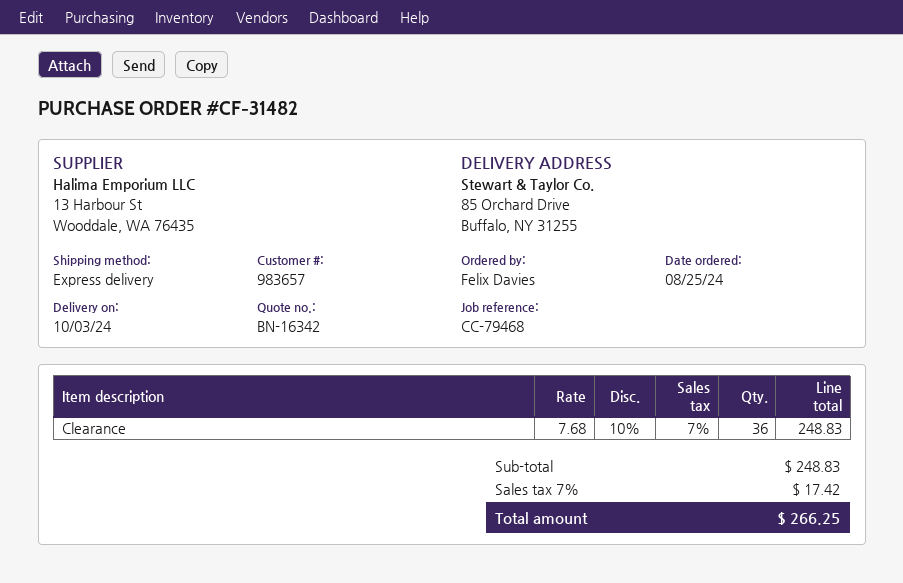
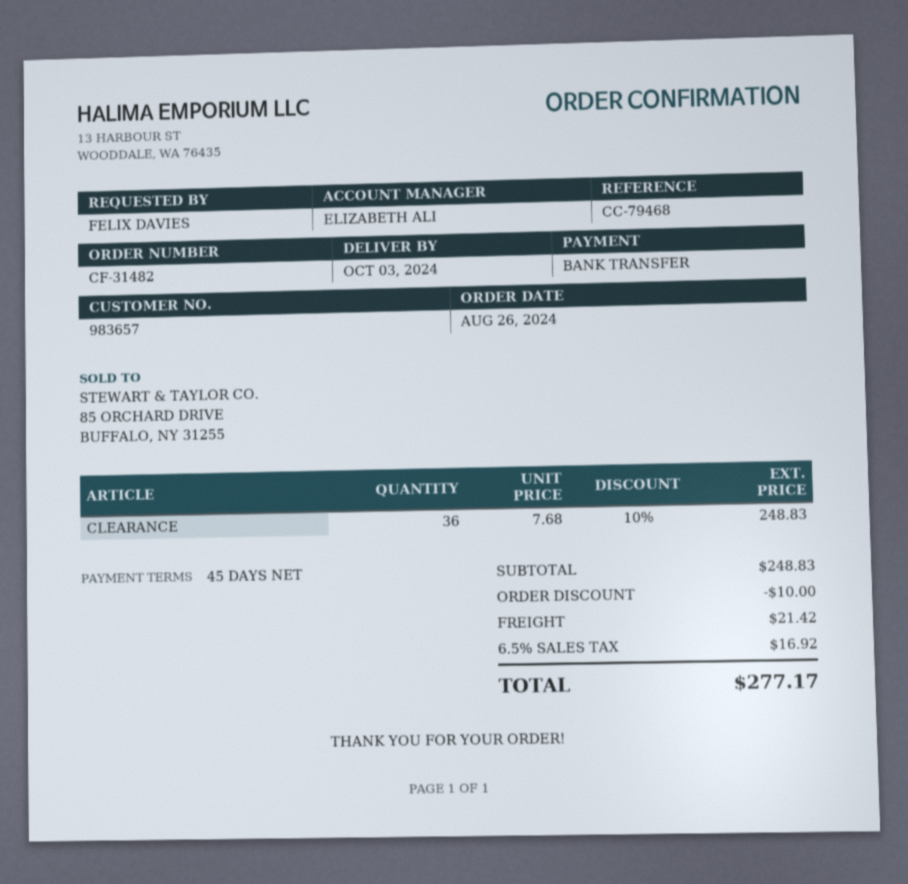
order date: 2024-08-25 -> 2024-08-26
discount: none -> 10.00
shipping: none -> 21.42
tax: 7% = 17.42 -> 6.5% = 16.92
total: 266.25 -> 277.17

